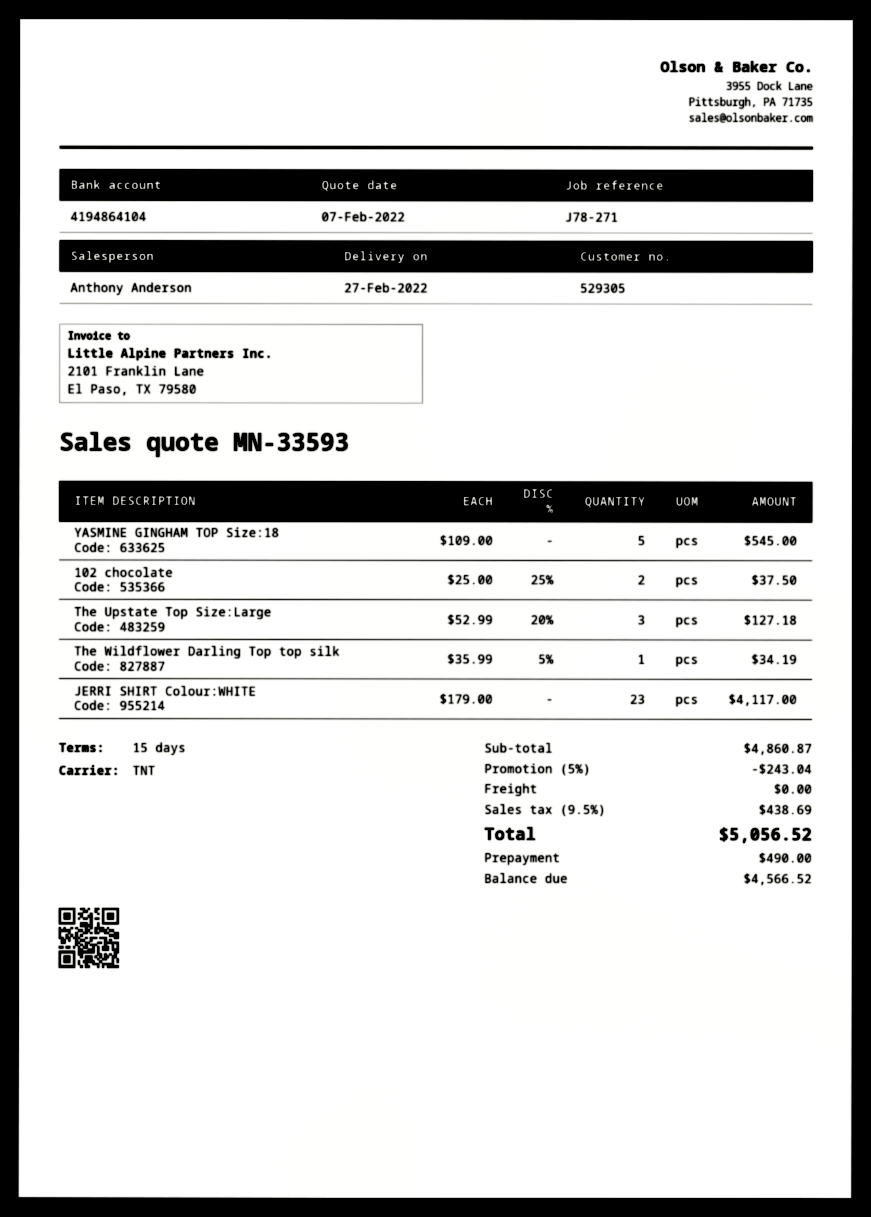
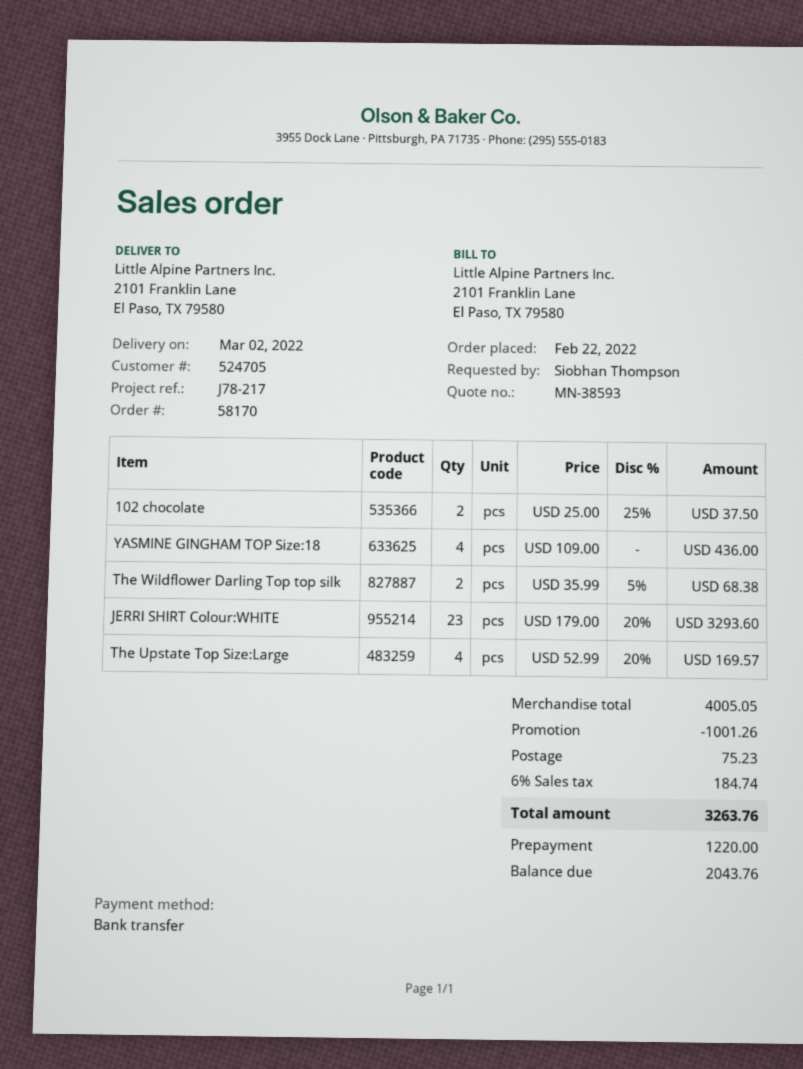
quote number: MN-33593 -> MN-38593
delivery date: 2022-02-27 -> 2022-03-02
customer number: 529305 -> 524705
reference: J78-271 -> J78-217
YASMINE GINGHAM TOP Size:18: 5 x 109.00 = 545.00 -> 4 x 109.00 = 436.00
The Upstate Top Size:Large: 3 x 52.99 - 20% = 127.18 -> 4 x 52.99 - 20% = 169.57
The Wildflower Darling Top top silk: 1 x 35.99 - 5% = 34.19 -> 2 x 35.99 - 5% = 68.38
JERRI SHIRT Colour:WHITE: 23 x 179.00 = 4117.00 -> 23 x 179.00 - 20% = 3293.60
subtotal: 4860.87 -> 4005.05
discount: 243.04 -> 1001.26
shipping: 0.00 -> 75.23
tax: 9.5% = 438.69 -> 6% = 184.74
total: 5056.52 -> 3263.76
deposit: 490.00 -> 1220.00
balance: 4566.52 -> 2043.76

